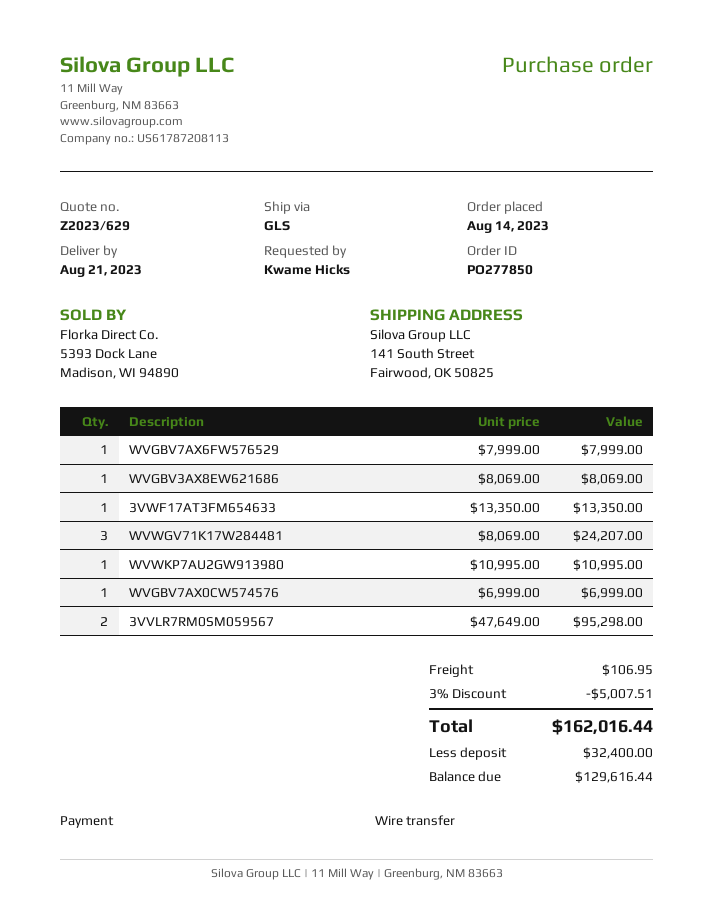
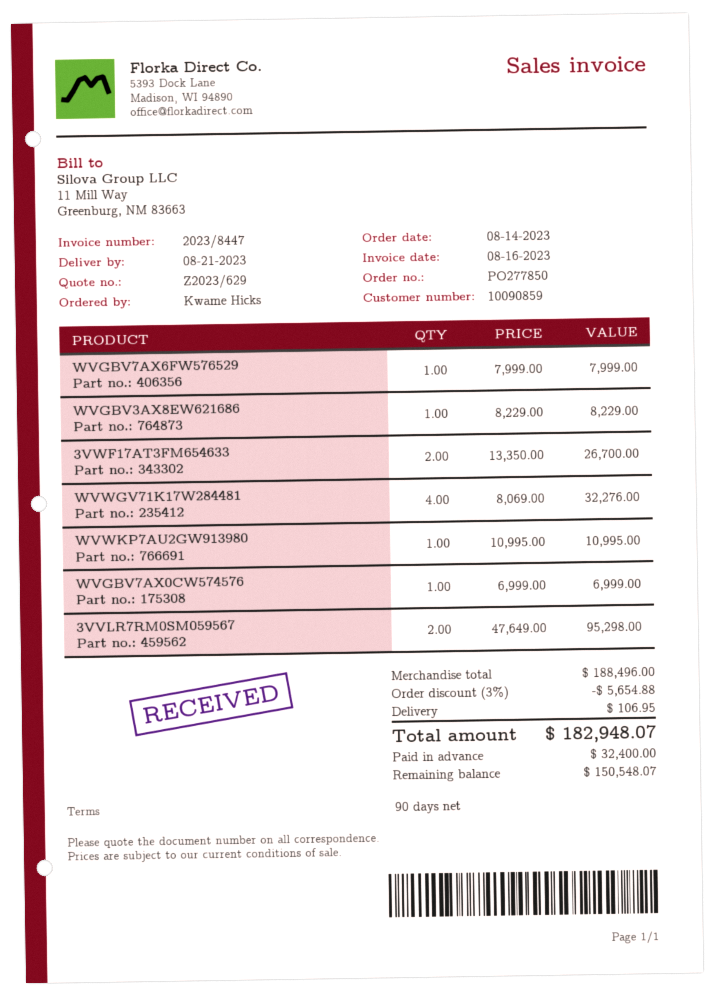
WVGBV3AX8EW621686: 1 x 8069.00 = 8069.00 -> 1 x 8229.00 = 8229.00
3VWF17AT3FM654633: 1 x 13350.00 = 13350.00 -> 2 x 13350.00 = 26700.00
WVWGV71K17W284481: 3 x 8069.00 = 24207.00 -> 4 x 8069.00 = 32276.00
discount: 3% = 5007.51 -> 3% = 5654.88
total: 162016.44 -> 182948.07
balance: 129616.44 -> 150548.07

